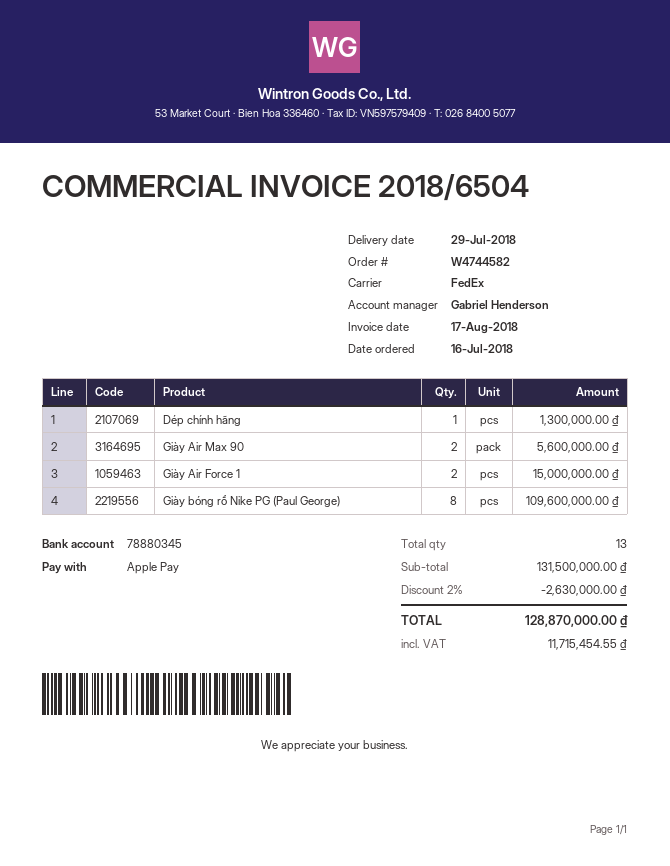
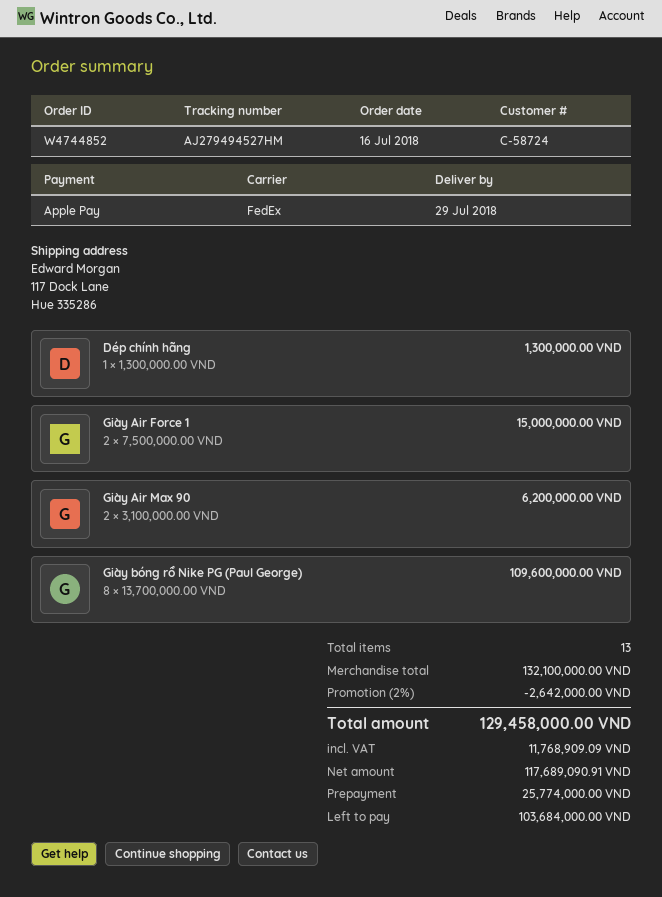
order number: W4744582 -> W4744852
Giày Air Max 90: 2 for 5600000.00 -> 2 for 6200000.00
subtotal: 131500000.00 -> 132100000.00
discount: 2% = 2630000.00 -> 2% = 2642000.00
tax: 11715454.55 -> 11768909.09
total: 128870000.00 -> 129458000.00

